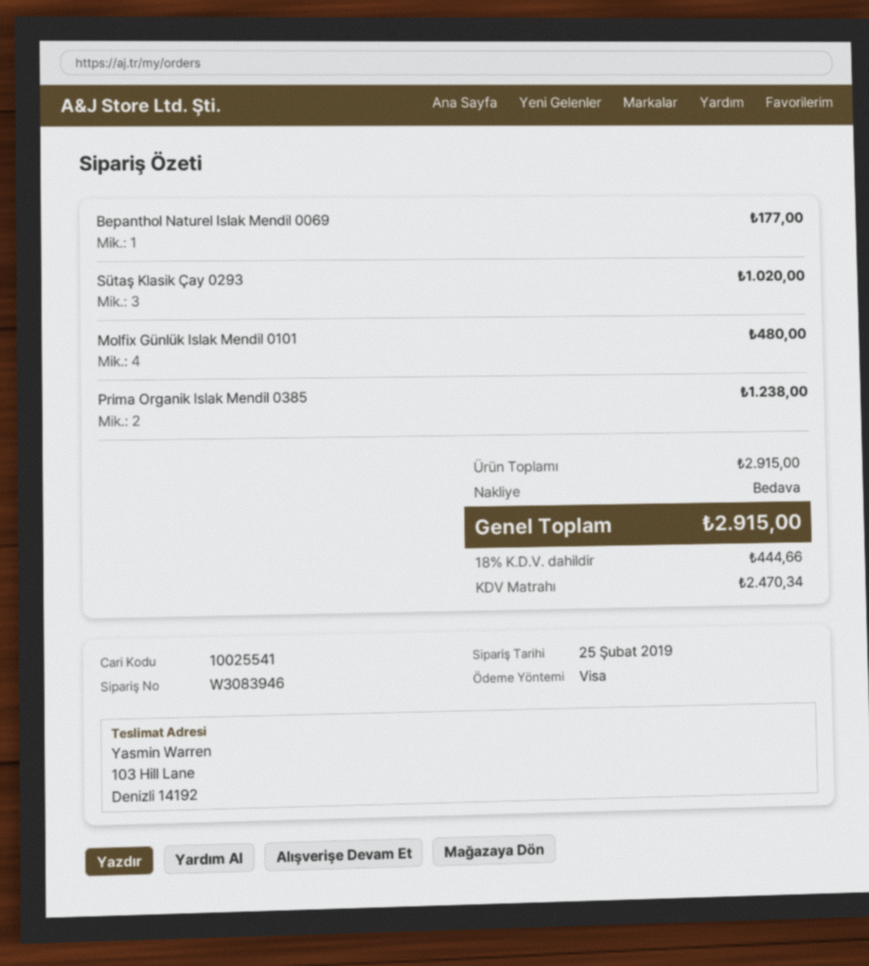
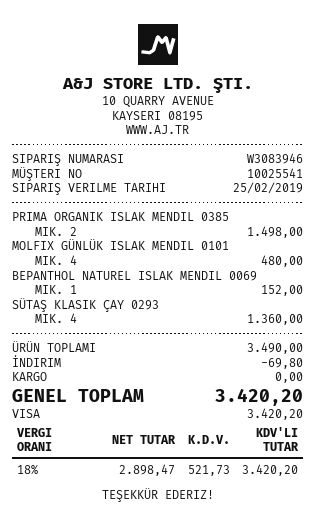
Bepanthol Naturel Islak Mendil 0069: 1 for 177.00 -> 1 for 152.00
Sütaş Klasik Çay 0293: 3 for 1020.00 -> 4 for 1360.00
Prima Organik Islak Mendil 0385: 2 for 1238.00 -> 2 for 1498.00
subtotal: 2915.00 -> 3490.00
discount: none -> 69.80
net: 2470.34 -> 2898.47
tax: 18% = 444.66 -> 18% = 521.73
total: 2915.00 -> 3420.20

